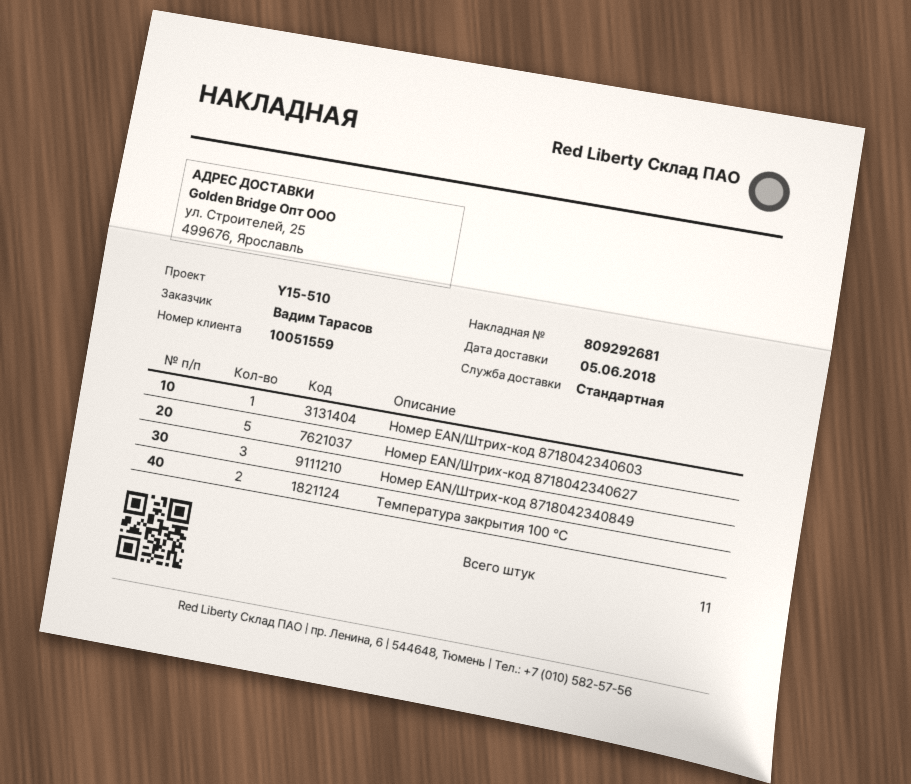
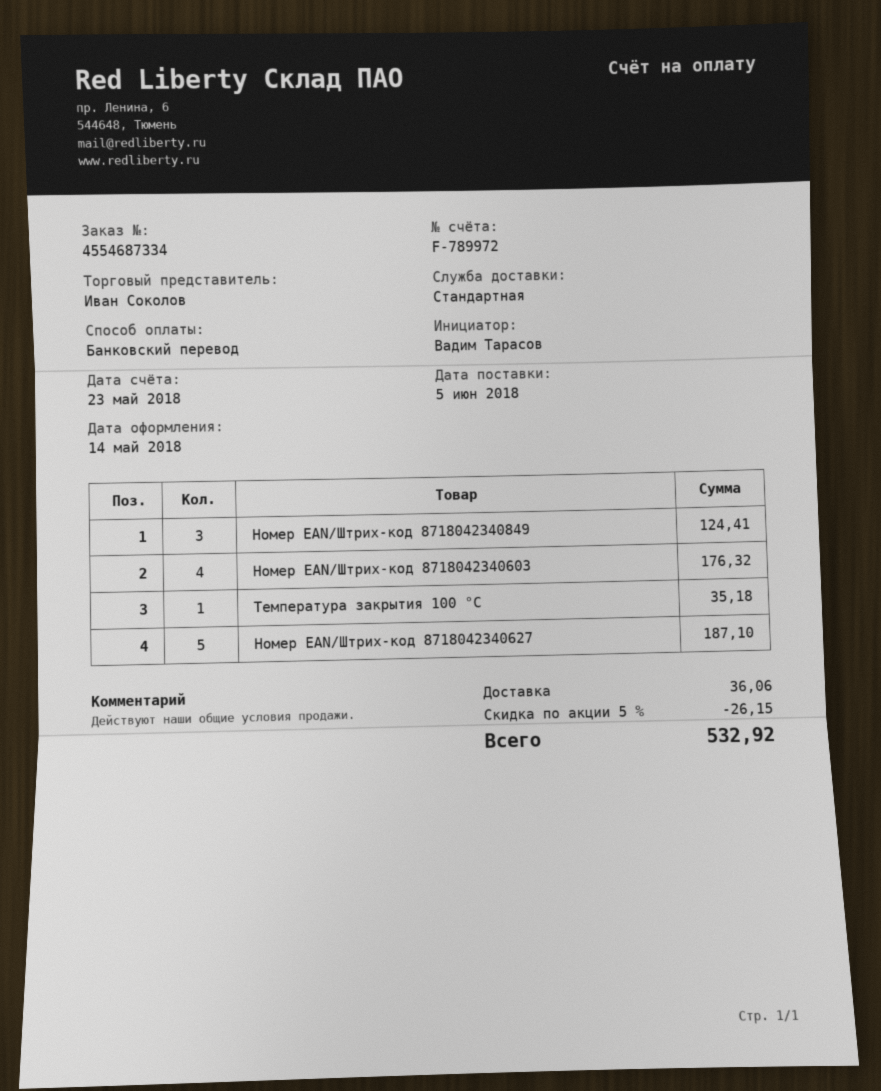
Номер EAN/Штрих-код 8718042340603: 1 -> 4
Температура закрытия 100 °С: 2 -> 1

